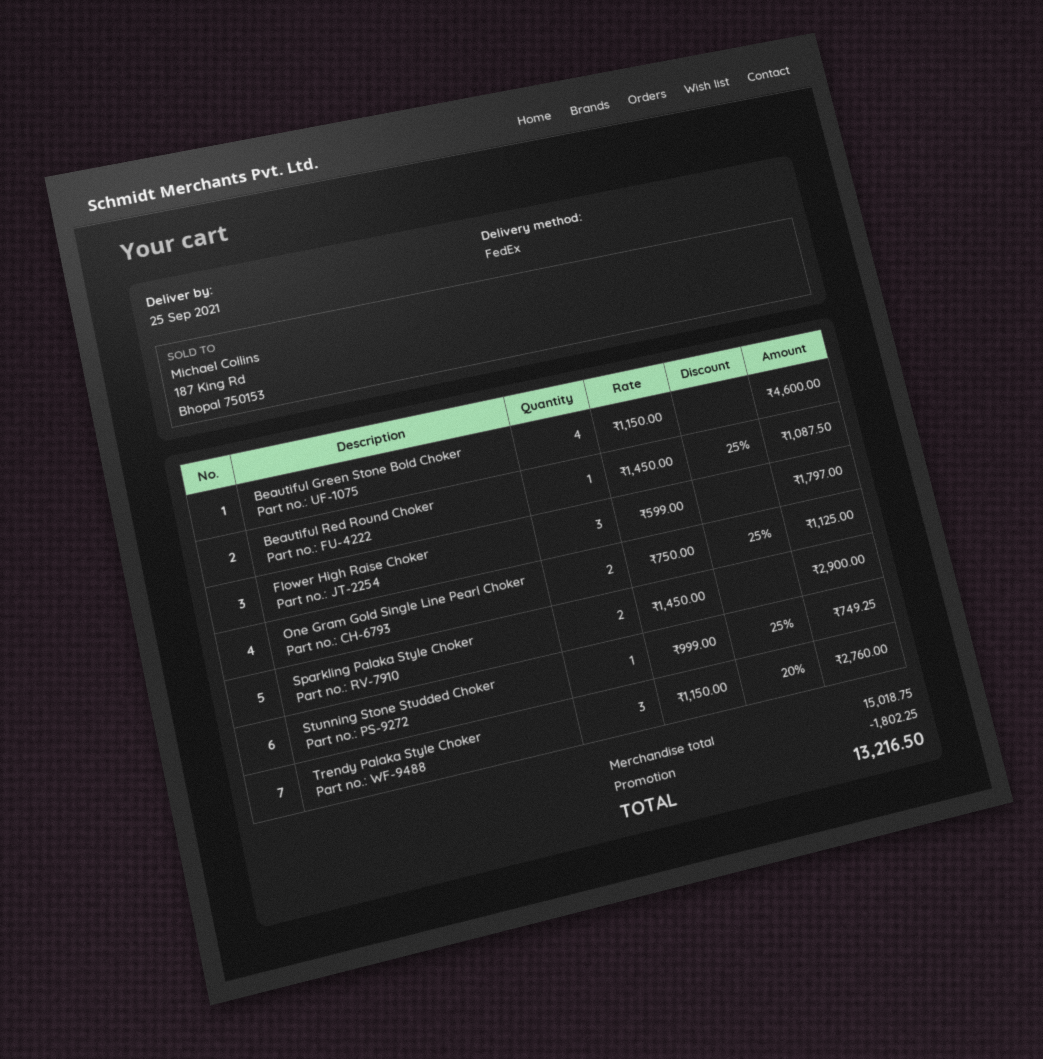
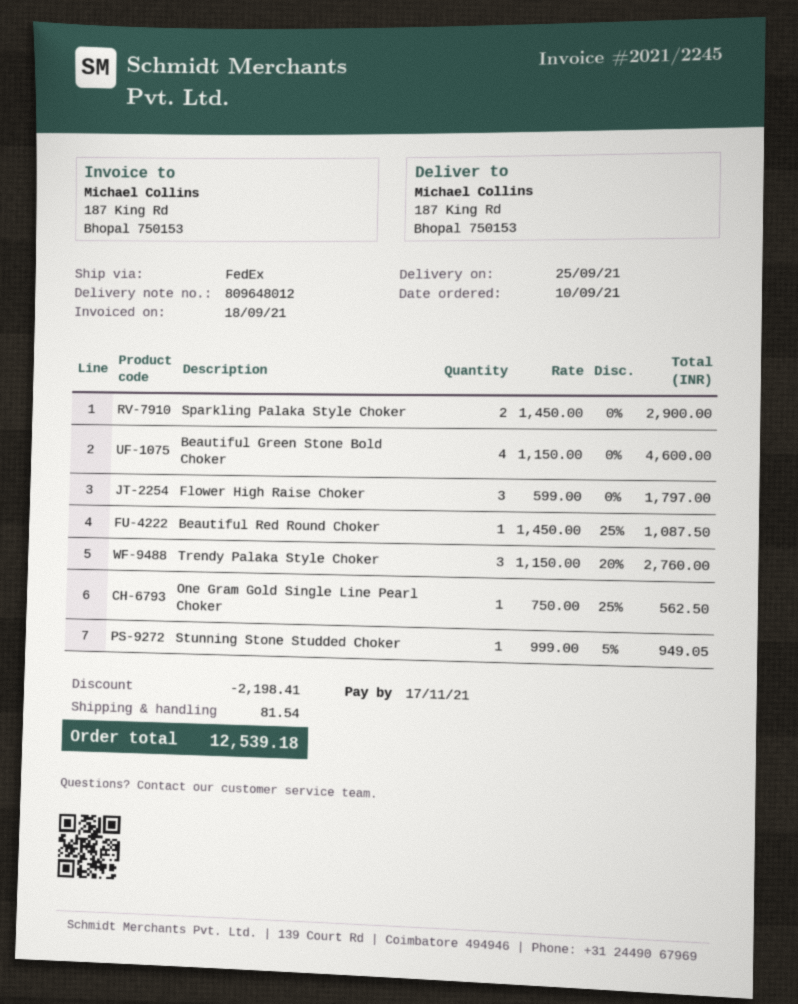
One Gram Gold Single Line Pearl Choker: 2 x 750.00 - 25% = 1125.00 -> 1 x 750.00 - 25% = 562.50
Stunning Stone Studded Choker: 1 x 999.00 - 25% = 749.25 -> 1 x 999.00 - 5% = 949.05
discount: 1802.25 -> 2198.41
shipping: none -> 81.54
total: 13216.50 -> 12539.18

